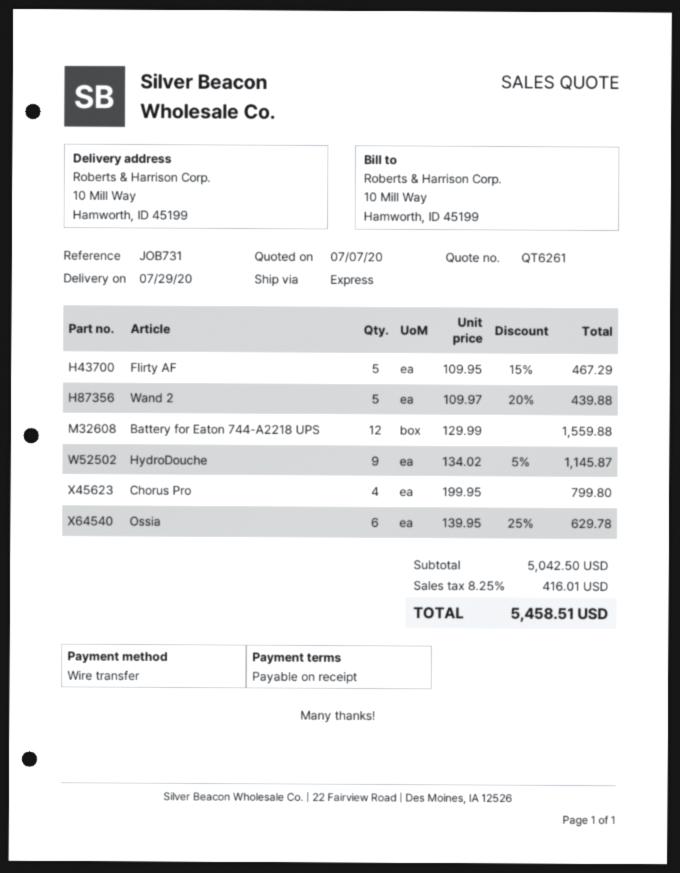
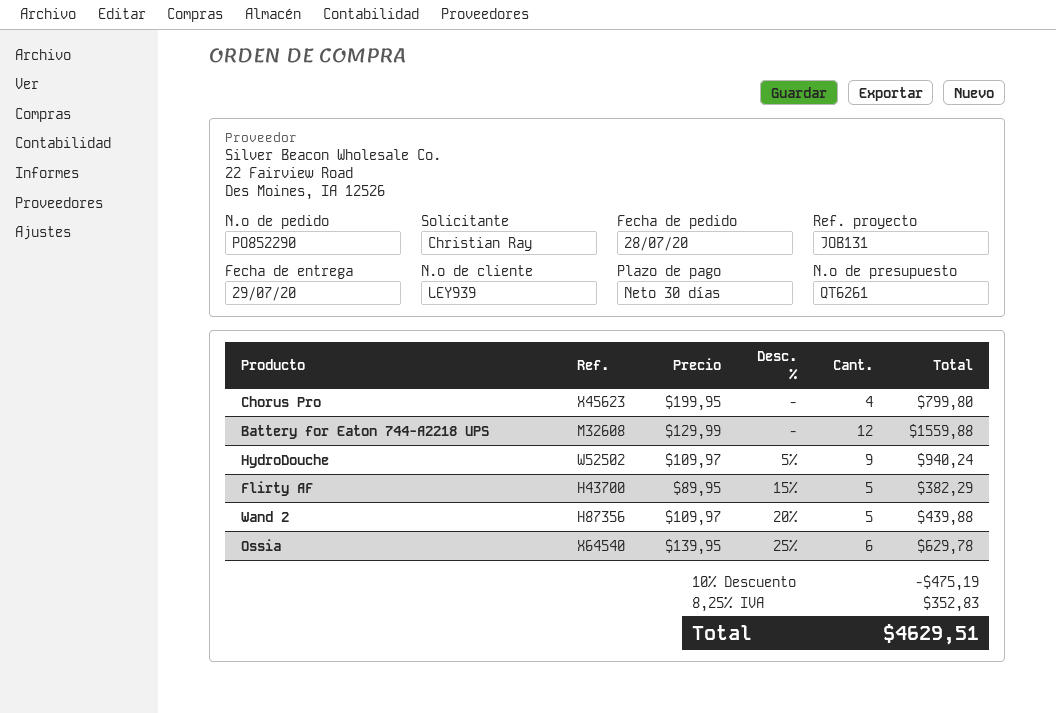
payment terms: on receipt -> 30 days
reference: JOB731 -> JOB131
Flirty AF: 5 x 109.95 - 15% = 467.29 -> 5 x 89.95 - 15% = 382.29
HydroDouche: 9 x 134.02 - 5% = 1145.87 -> 9 x 109.97 - 5% = 940.24
discount: none -> 10% = 475.19
tax: 8.25% = 416.01 -> 8.25% = 352.83
total: 5458.51 -> 4629.51

